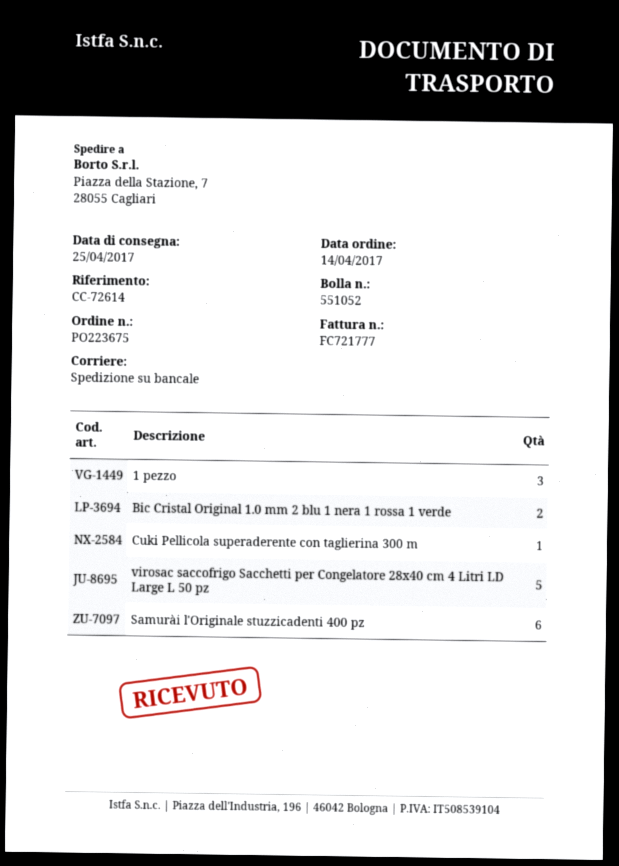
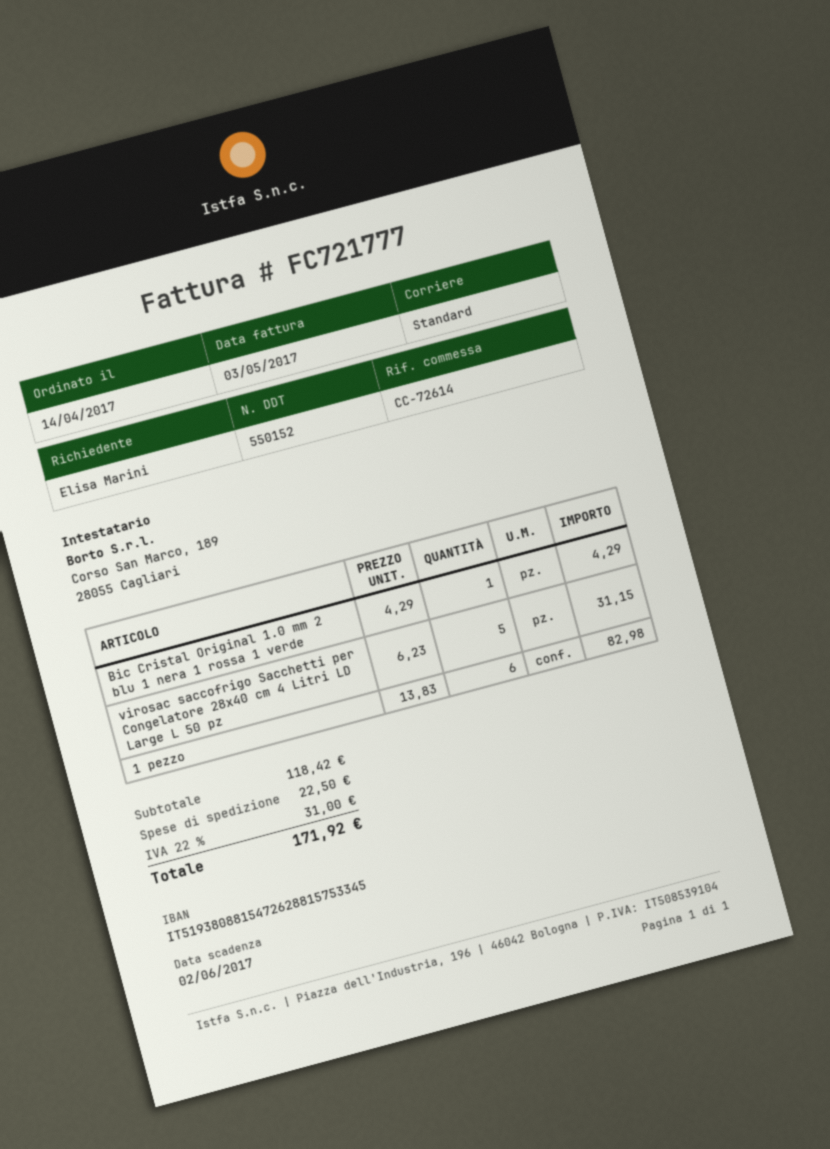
delivery note number: 551052 -> 550152
shipping method: pallet freight -> standard
1 pezzo: 3 -> 6
Bic Cristal Original 1.0 mm 2 blu 1 nera 1 rossa 1 verde: 2 -> 1
Cuki Pellicola superaderente con taglierina 300 m: 1 -> none
Samurài l'Originale stuzzicadenti 400 pz: 6 -> none

